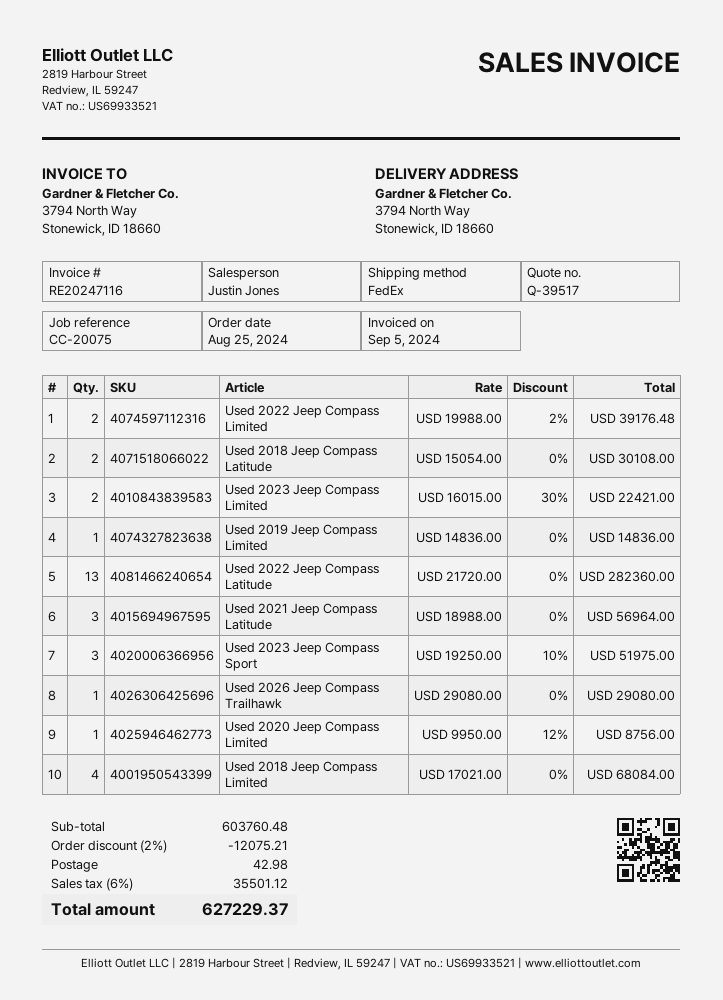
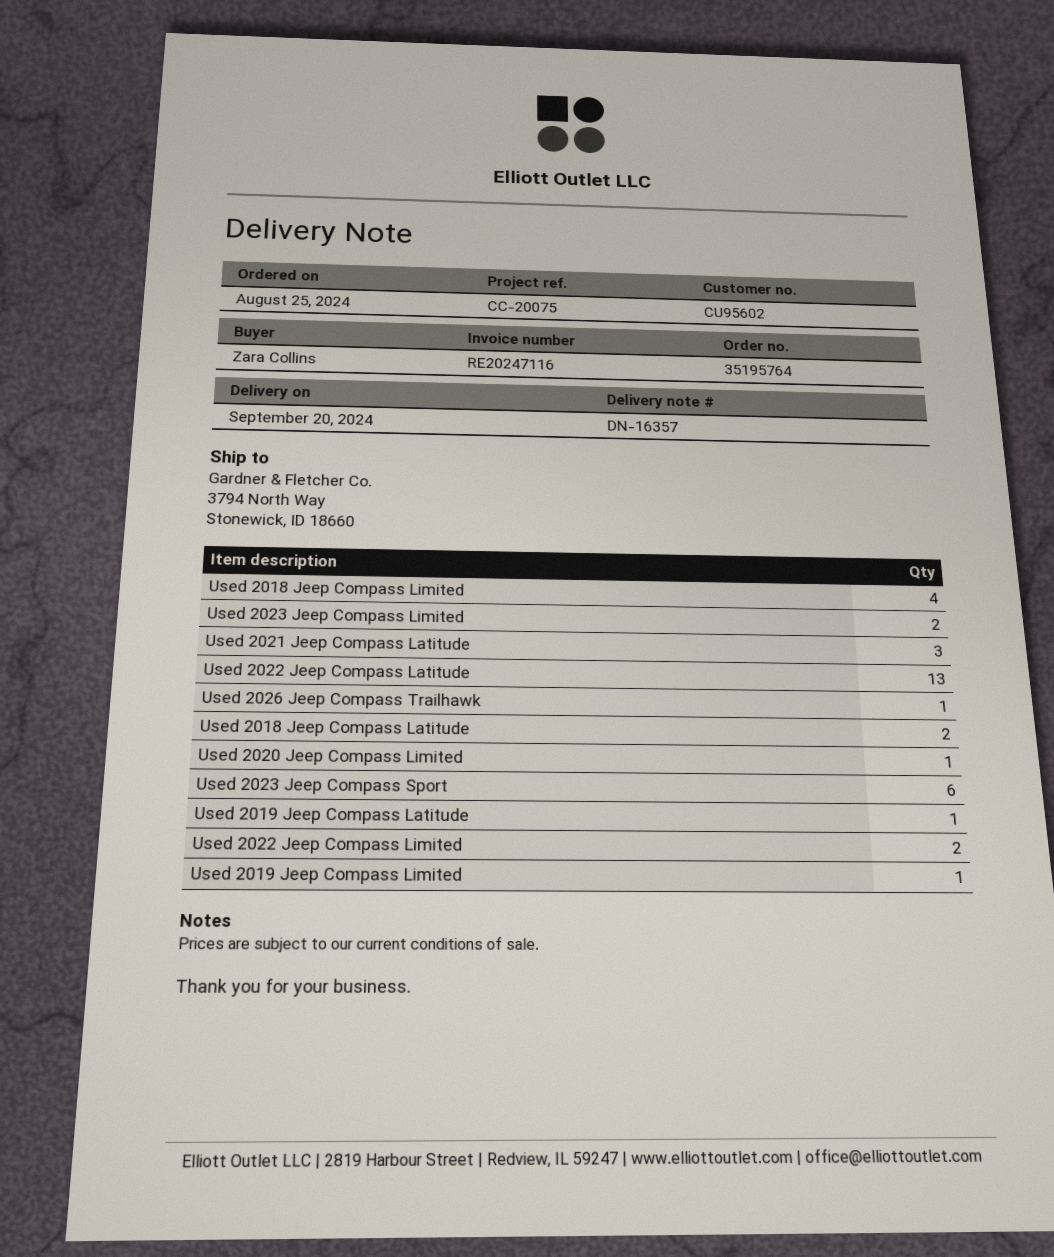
Used 2023 Jeep Compass Sport: 3 -> 6
Used 2019 Jeep Compass Latitude: none -> 1

